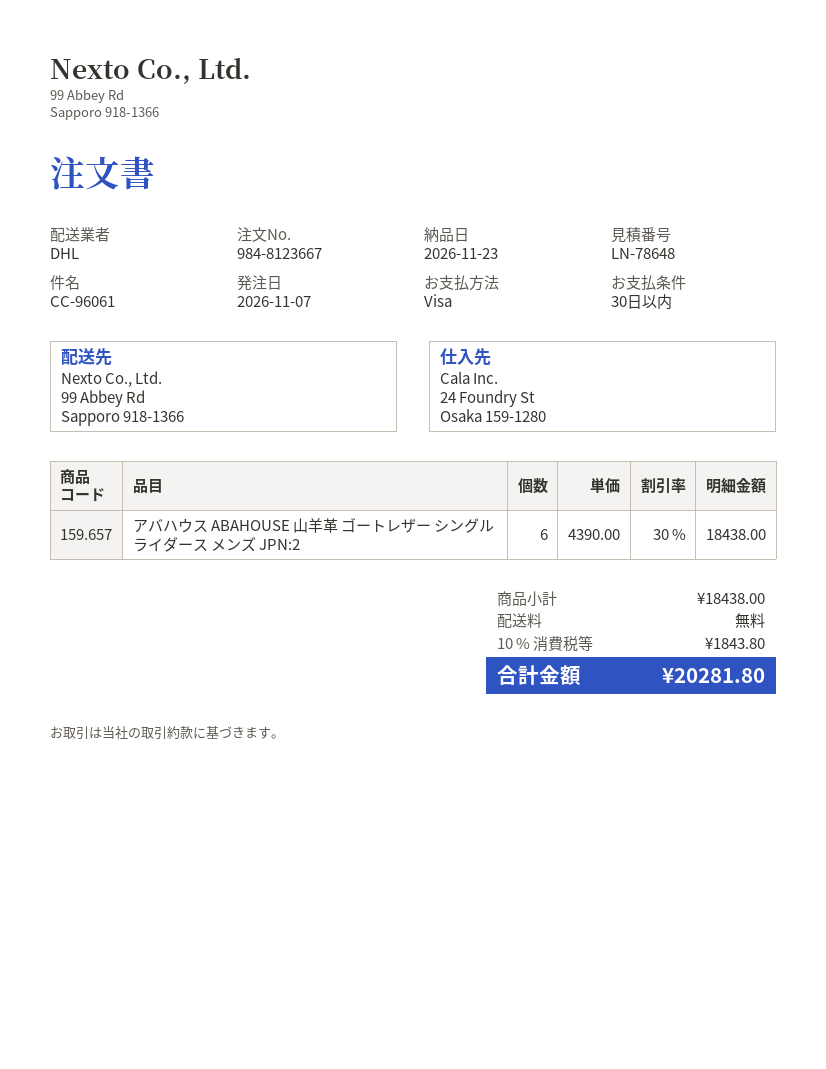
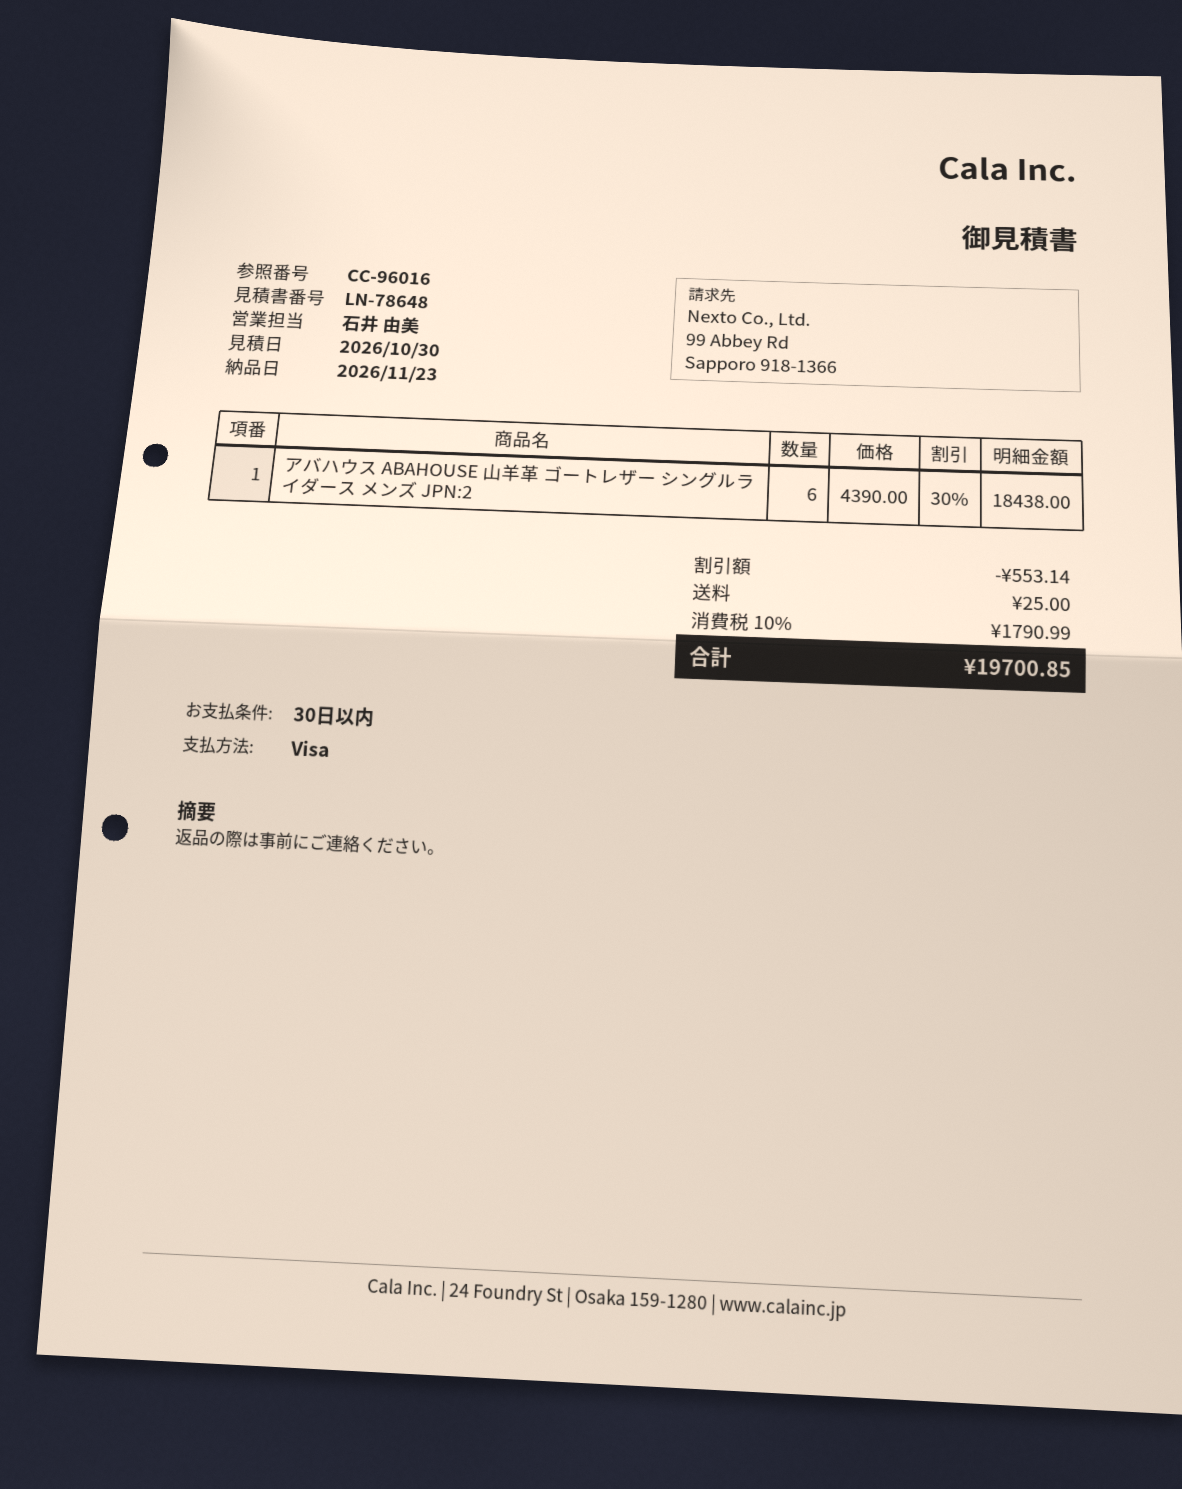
reference: CC-96061 -> CC-96016
discount: none -> 553.14
shipping: 0.00 -> 25.00
tax: 10% = 1843.80 -> 10% = 1790.99
total: 20281.80 -> 19700.85

